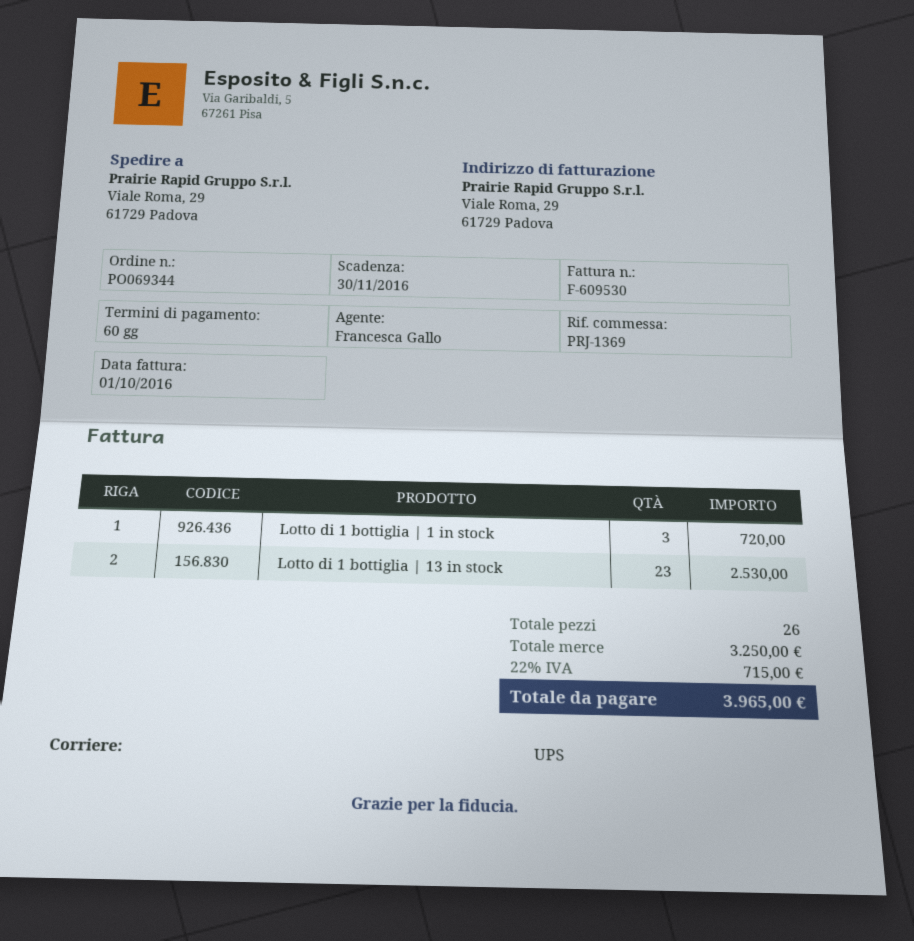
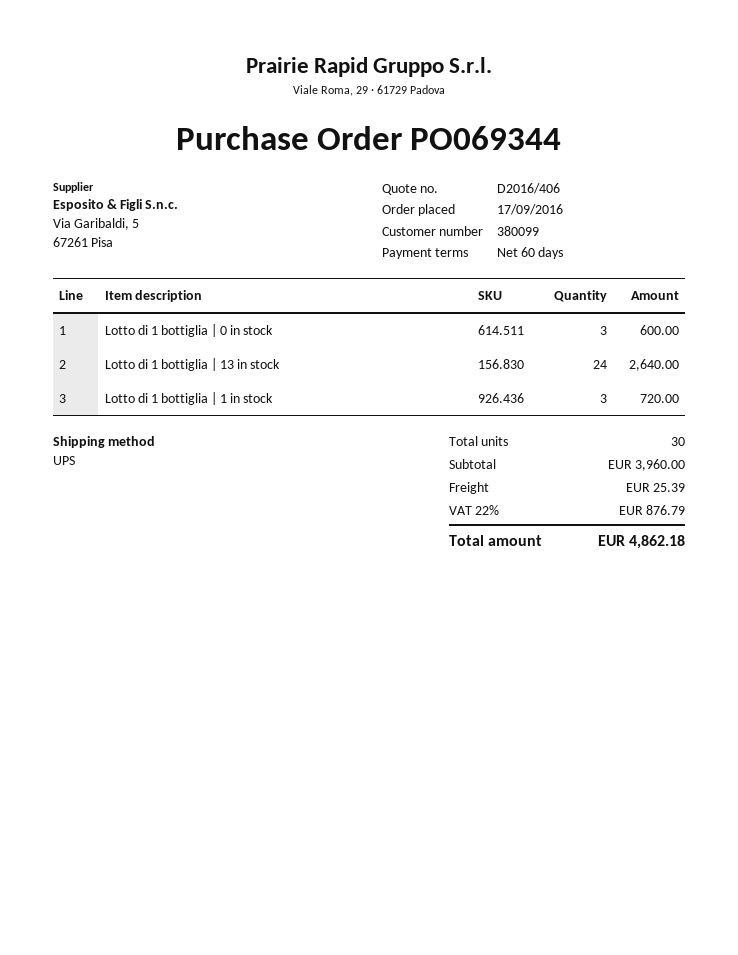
Lotto di 1 bottiglia | 13 in stock: 23 for 2530.00 -> 24 for 2640.00
Lotto di 1 bottiglia | 0 in stock: none -> 3 for 600.00
total quantity: 26 -> 30
subtotal: 3250.00 -> 3960.00
shipping: none -> 25.39
tax: 22% = 715.00 -> 22% = 876.79
total: 3965.00 -> 4862.18

